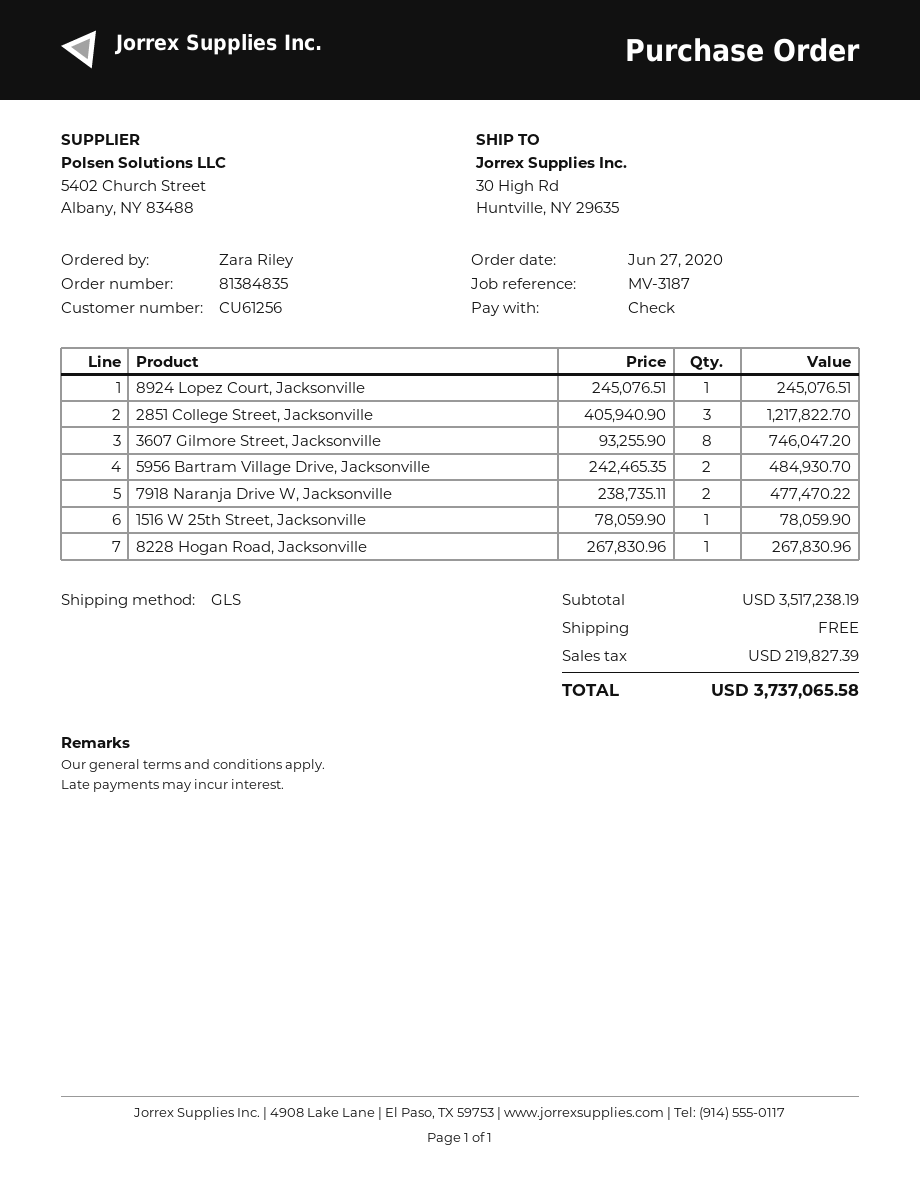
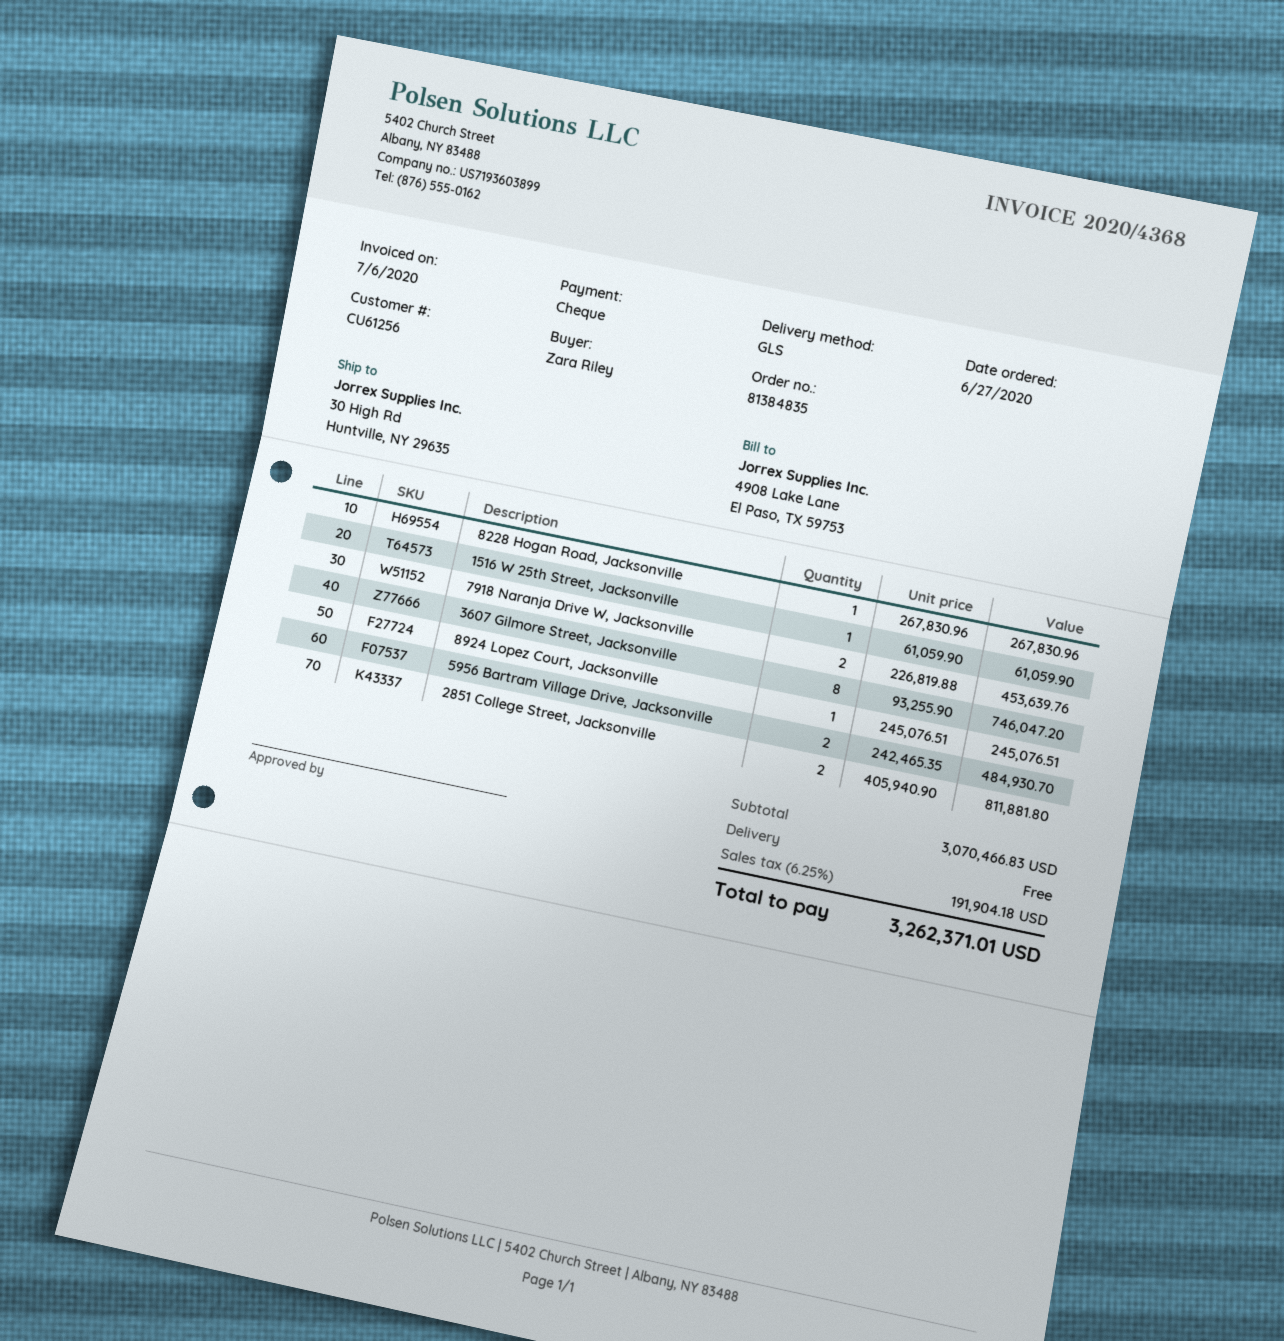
2851 College Street, Jacksonville: 3 x 405940.90 = 1217822.70 -> 2 x 405940.90 = 811881.80
7918 Naranja Drive W, Jacksonville: 2 x 238735.11 = 477470.22 -> 2 x 226819.88 = 453639.76
1516 W 25th Street, Jacksonville: 1 x 78059.90 = 78059.90 -> 1 x 61059.90 = 61059.90
subtotal: 3517238.19 -> 3070466.83
tax: 219827.39 -> 191904.18
total: 3737065.58 -> 3262371.01

